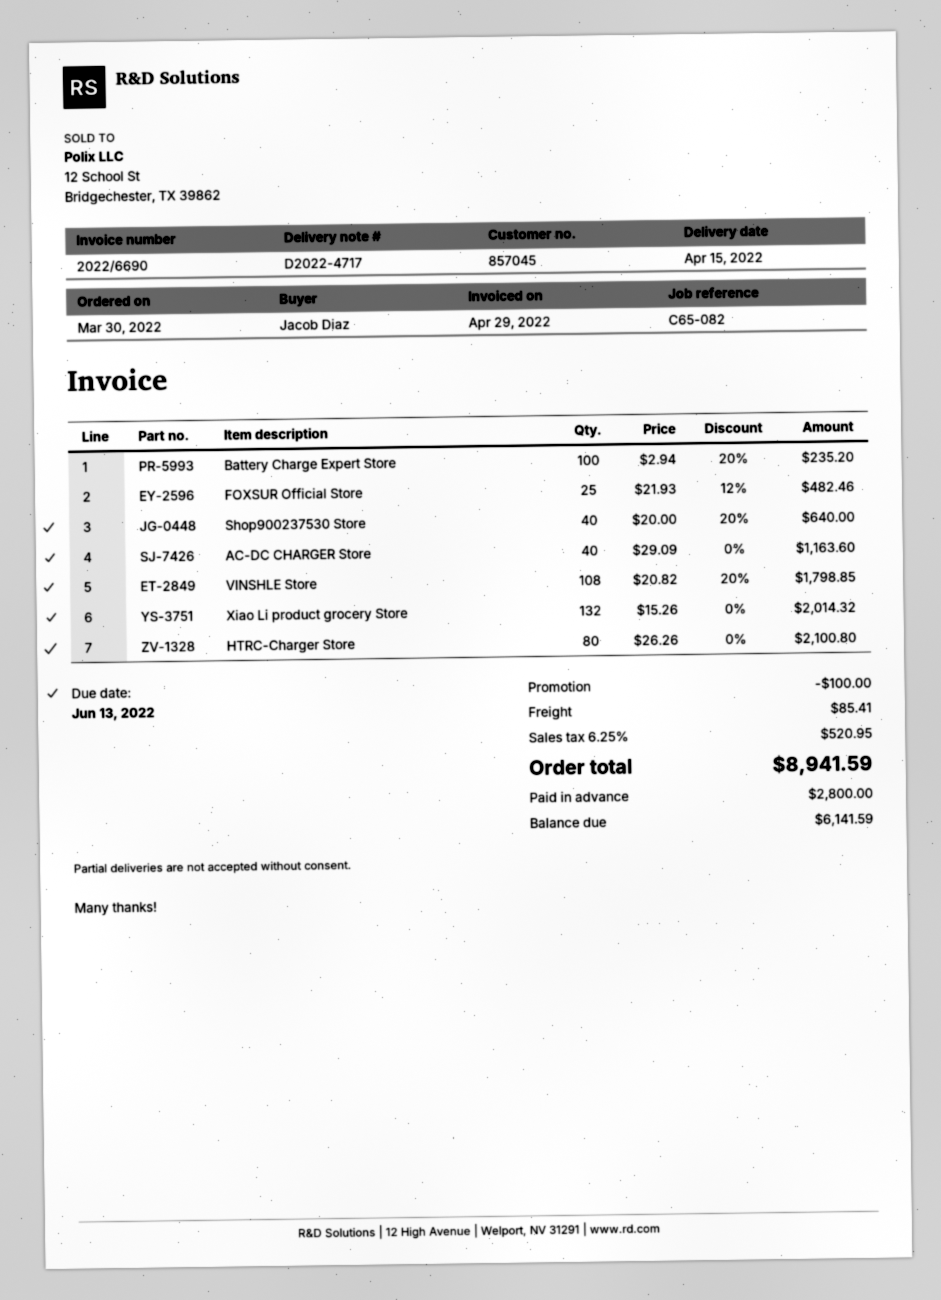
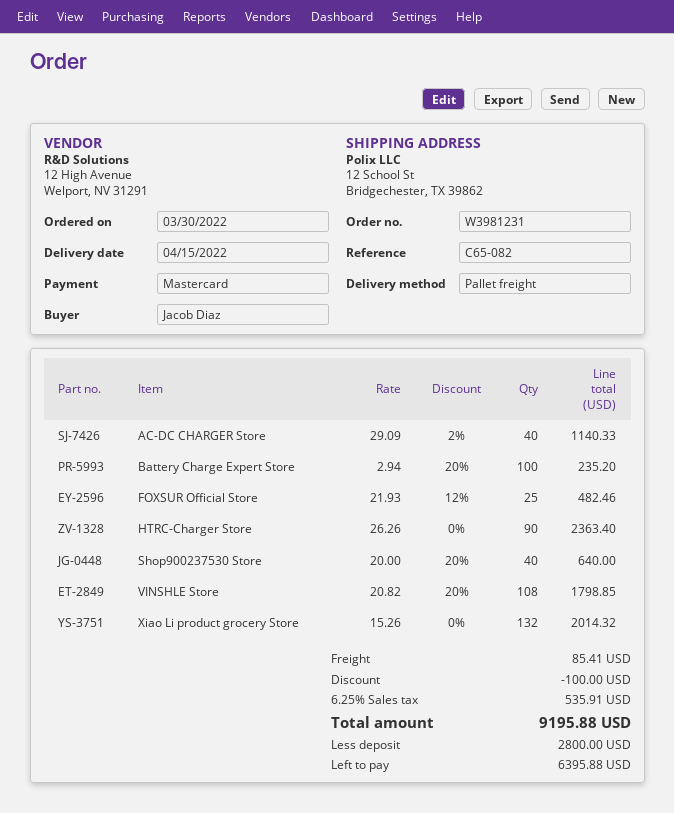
AC-DC CHARGER Store: 40 x 29.09 = 1163.60 -> 40 x 29.09 - 2% = 1140.33
HTRC-Charger Store: 80 x 26.26 = 2100.80 -> 90 x 26.26 = 2363.40
tax: 6.25% = 520.95 -> 6.25% = 535.91
total: 8941.59 -> 9195.88
balance: 6141.59 -> 6395.88

